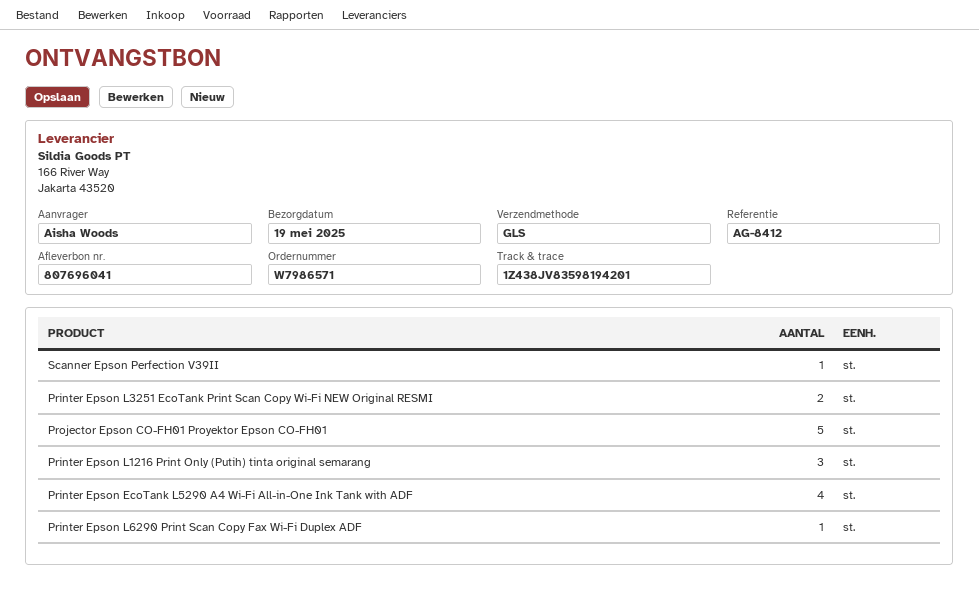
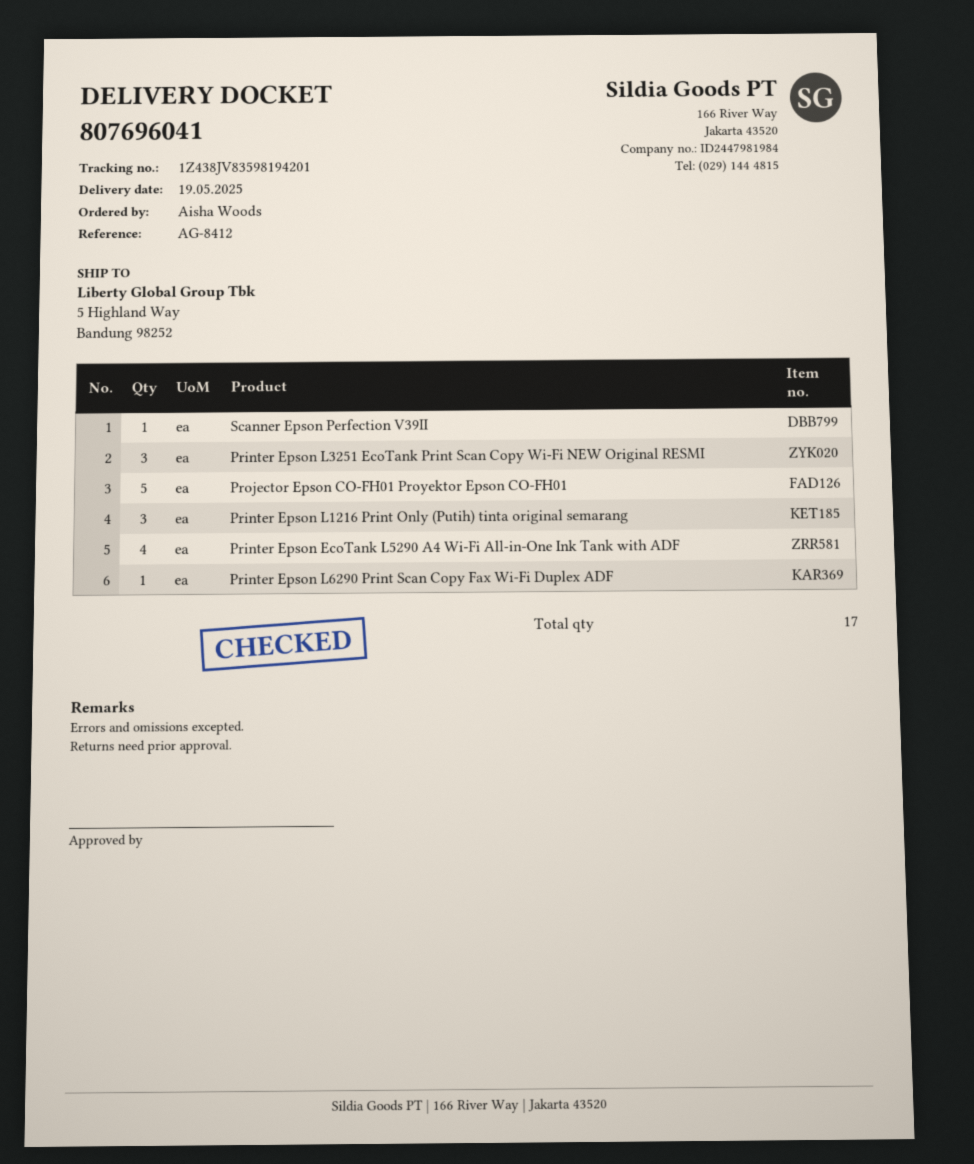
Printer Epson L3251 EcoTank Print Scan Copy Wi-Fi NEW Original RESMI: 2 -> 3

